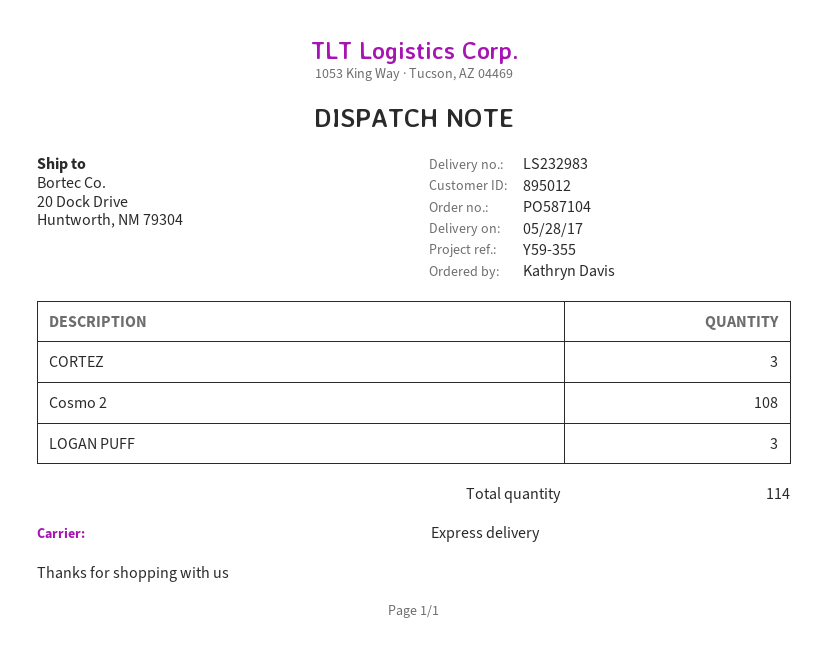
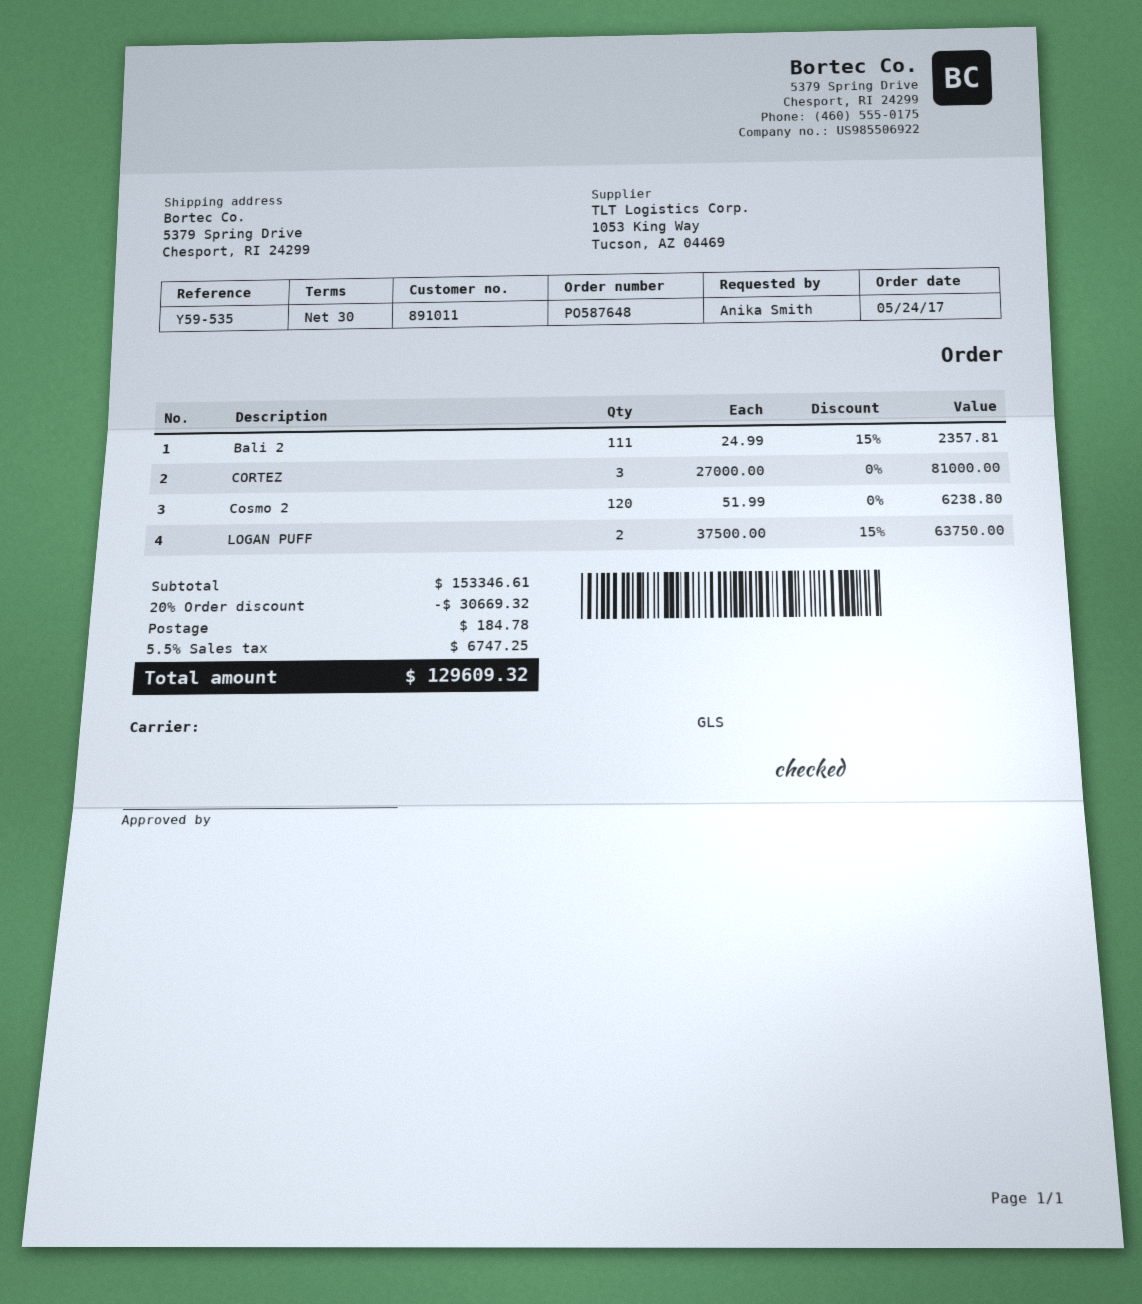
order number: PO587104 -> PO587648
customer number: 895012 -> 891011
reference: Y59-355 -> Y59-535
ordered by: Kathryn Davis -> Anika Smith
shipping method: express -> GLS
ship to: 20 Dock Drive, Huntworth, NM 79304 -> 5379 Spring Drive, Chesport, RI 24299
Cosmo 2: 108 -> 120
LOGAN PUFF: 3 -> 2
Bali 2: none -> 111

